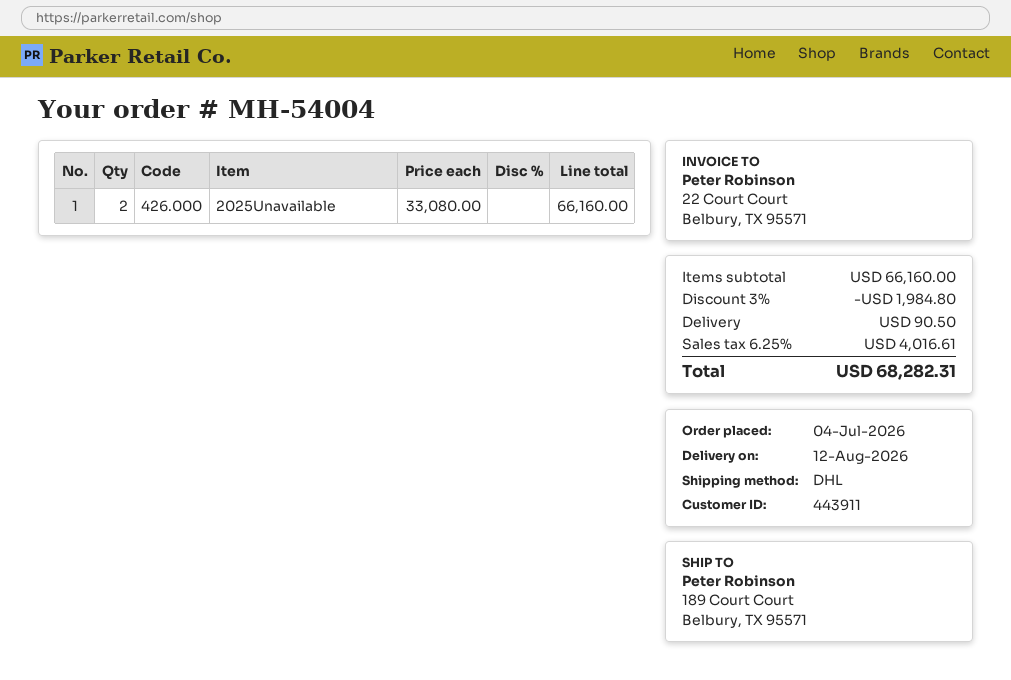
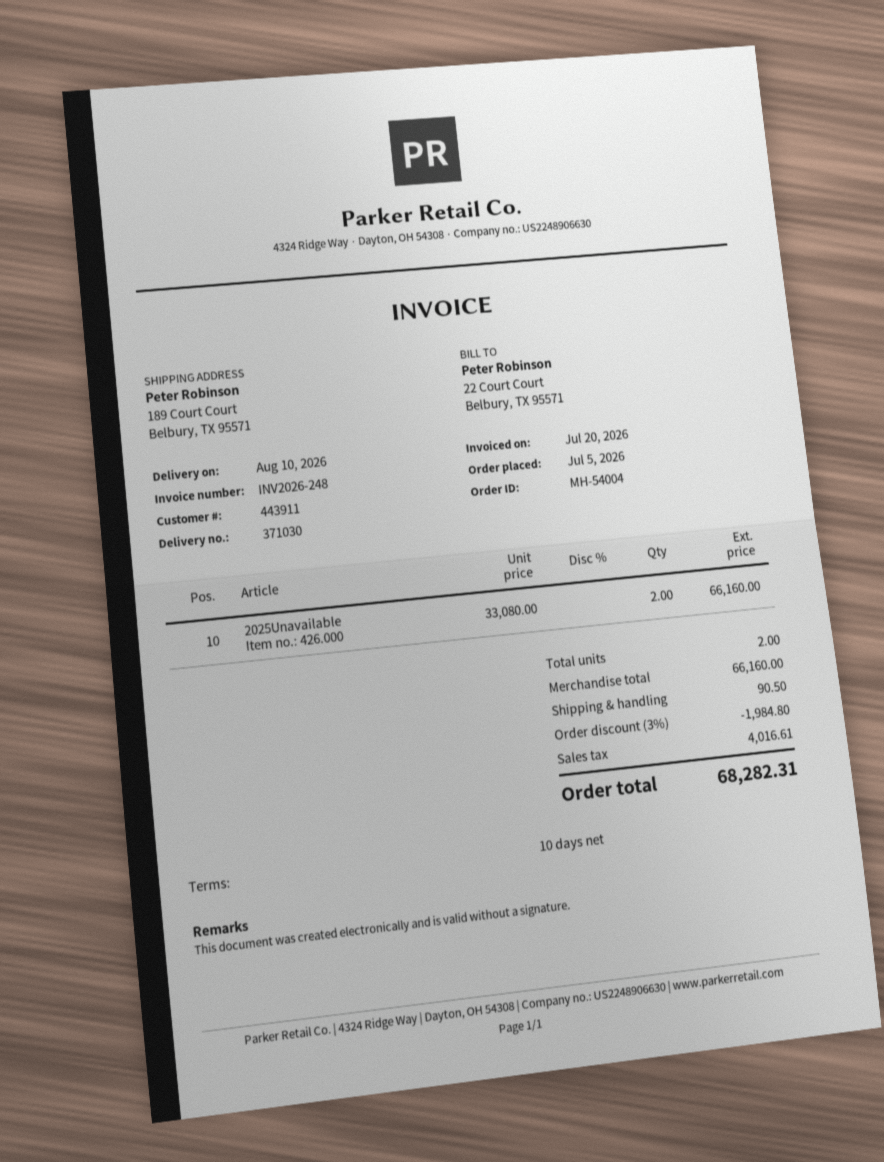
order date: 2026-07-04 -> 2026-07-05
delivery date: 2026-08-12 -> 2026-08-10

